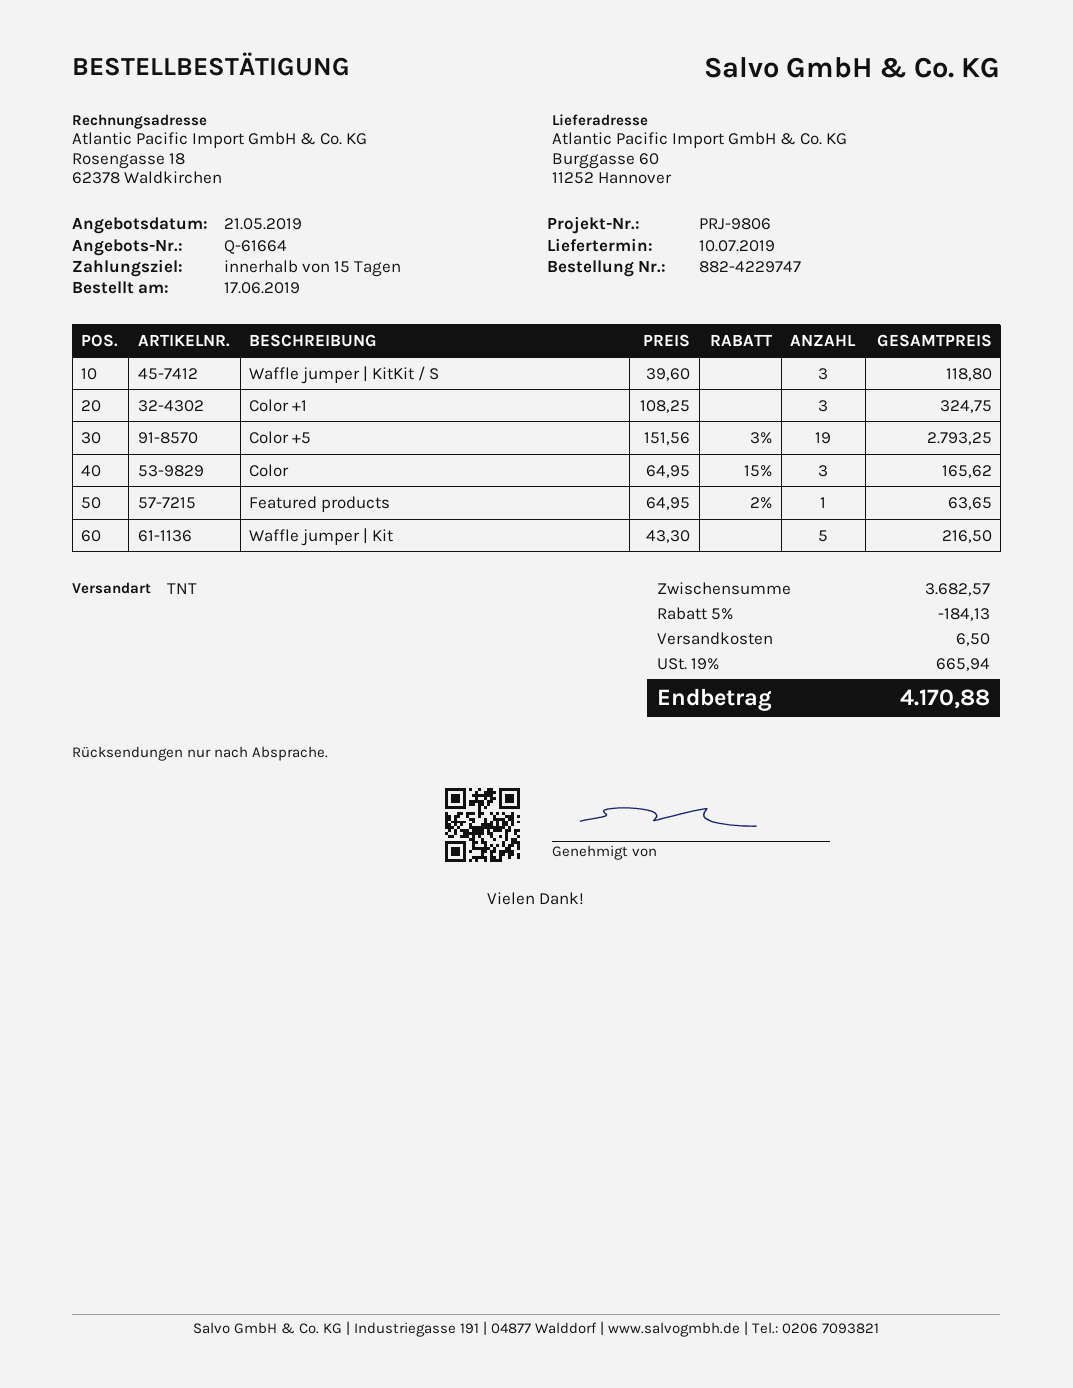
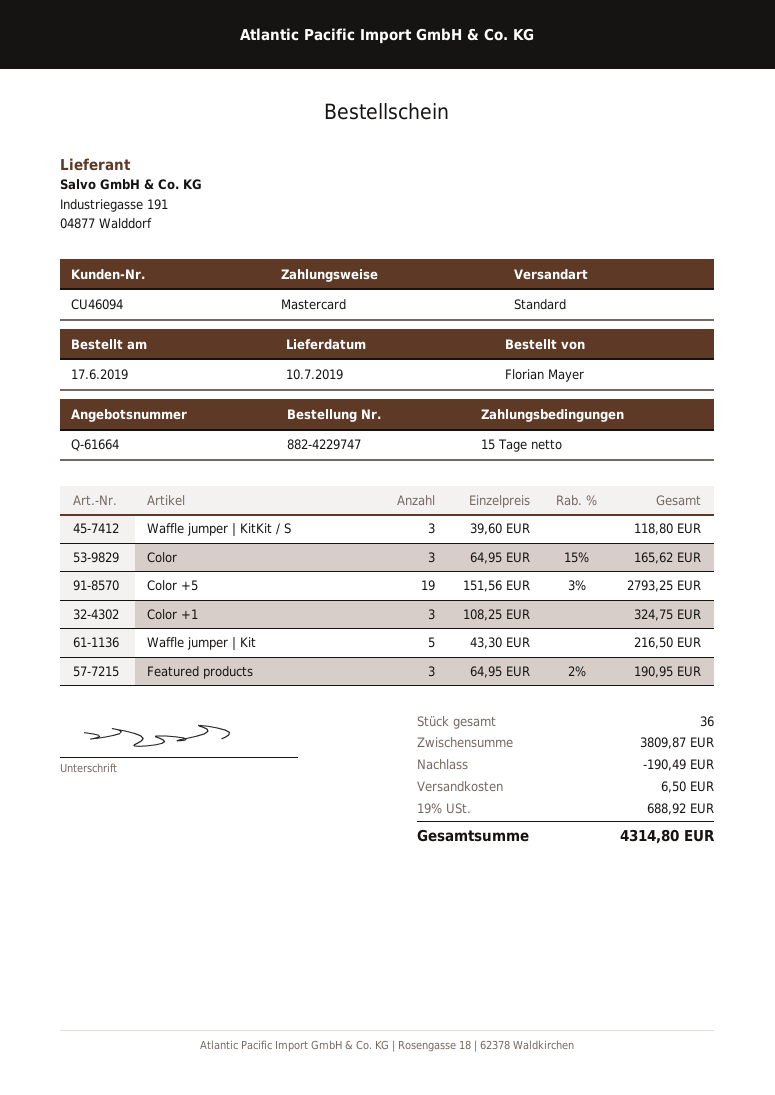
shipping method: TNT -> standard
Featured products: 1 x 64.95 - 2% = 63.65 -> 3 x 64.95 - 2% = 190.95
subtotal: 3682.57 -> 3809.87
discount: 184.13 -> 190.49
tax: 19% = 665.94 -> 19% = 688.92
total: 4170.88 -> 4314.80

